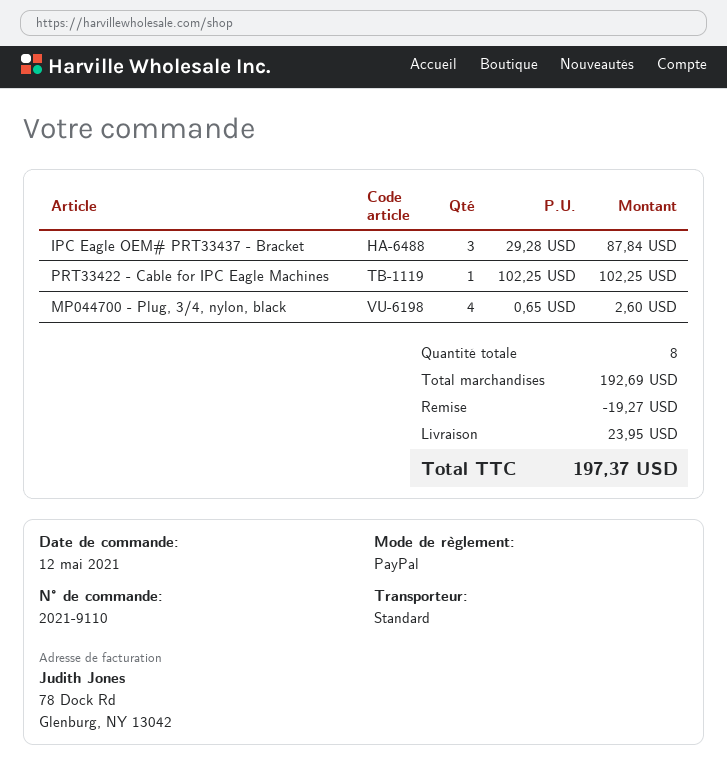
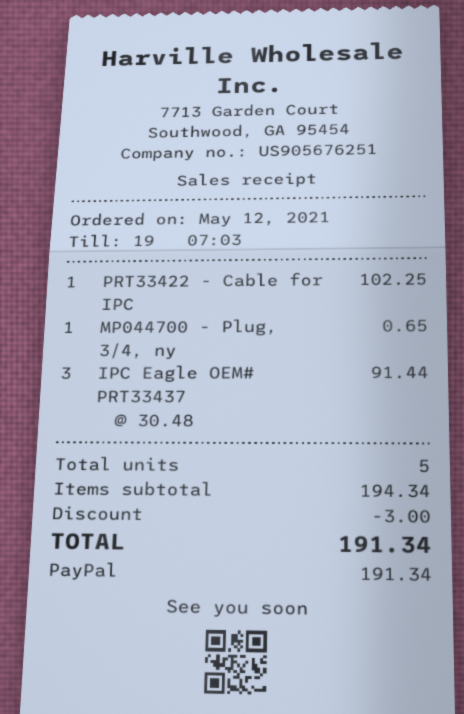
IPC Eagle OEM# PRT33437 - Bracket: 3 x 29.28 = 87.84 -> 3 x 30.48 = 91.44
MP044700 - Plug, 3/4, nylon, black: 4 x 0.65 = 2.60 -> 1 x 0.65 = 0.65
total quantity: 8 -> 5
subtotal: 192.69 -> 194.34
discount: 19.27 -> 3.00
shipping: 23.95 -> none
total: 197.37 -> 191.34

